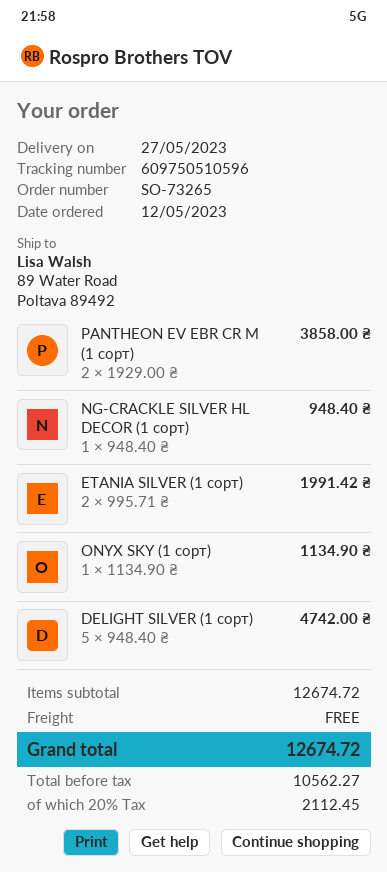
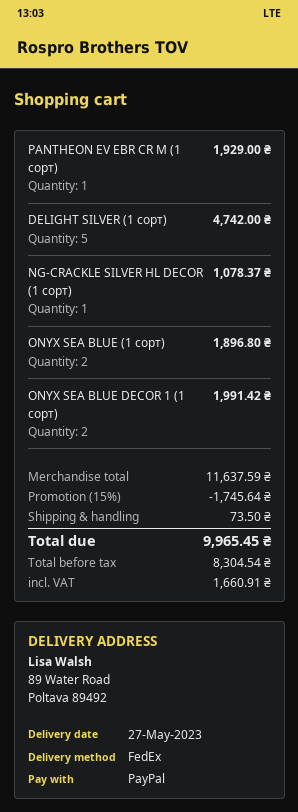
PANTHEON EV EBR CR M (1 сорт): 2 for 3858.00 -> 1 for 1929.00
NG-CRACKLE SILVER HL DECOR (1 сорт): 1 for 948.40 -> 1 for 1078.37
ETANIA SILVER (1 сорт): 2 for 1991.42 -> none
ONYX SKY (1 сорт): 1 for 1134.90 -> none
ONYX SEA BLUE (1 сорт): none -> 2 for 1896.80
ONYX SEA BLUE DECOR 1 (1 сорт): none -> 2 for 1991.42
subtotal: 12674.72 -> 11637.59
discount: none -> 15% = 1745.64
shipping: 0.00 -> 73.50
net: 10562.27 -> 8304.54
tax: 2112.45 -> 1660.91
total: 12674.72 -> 9965.45

